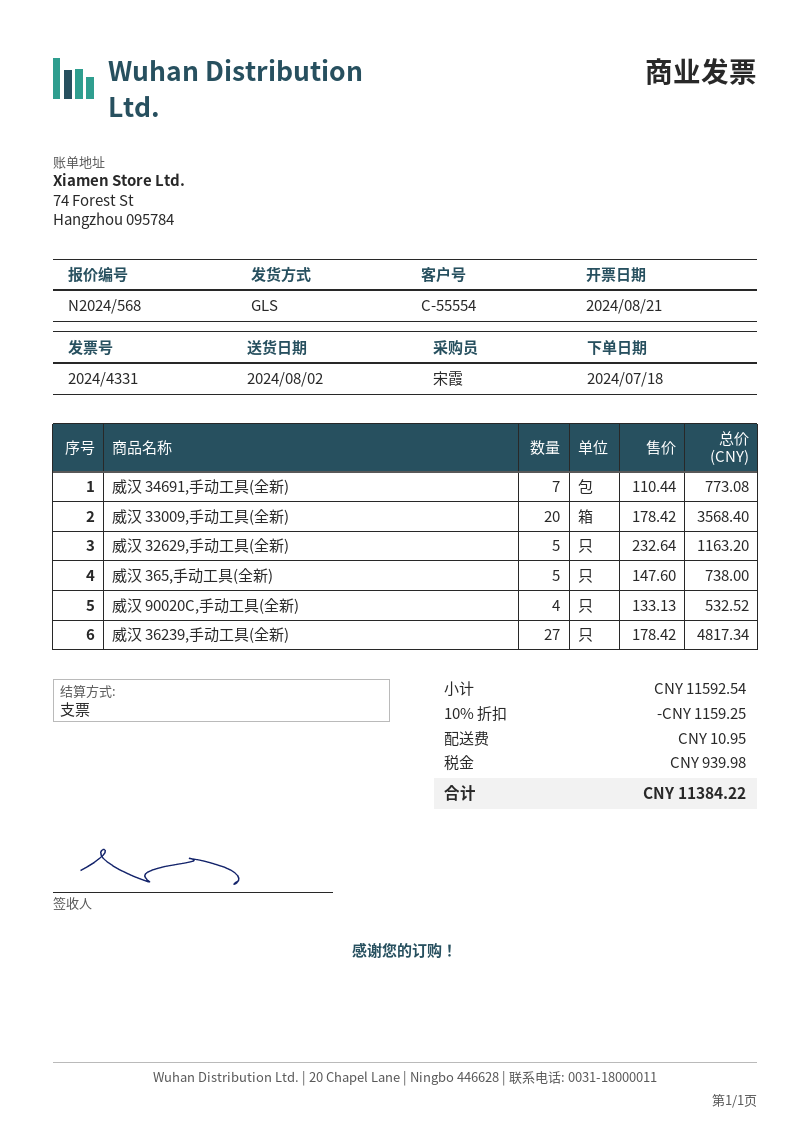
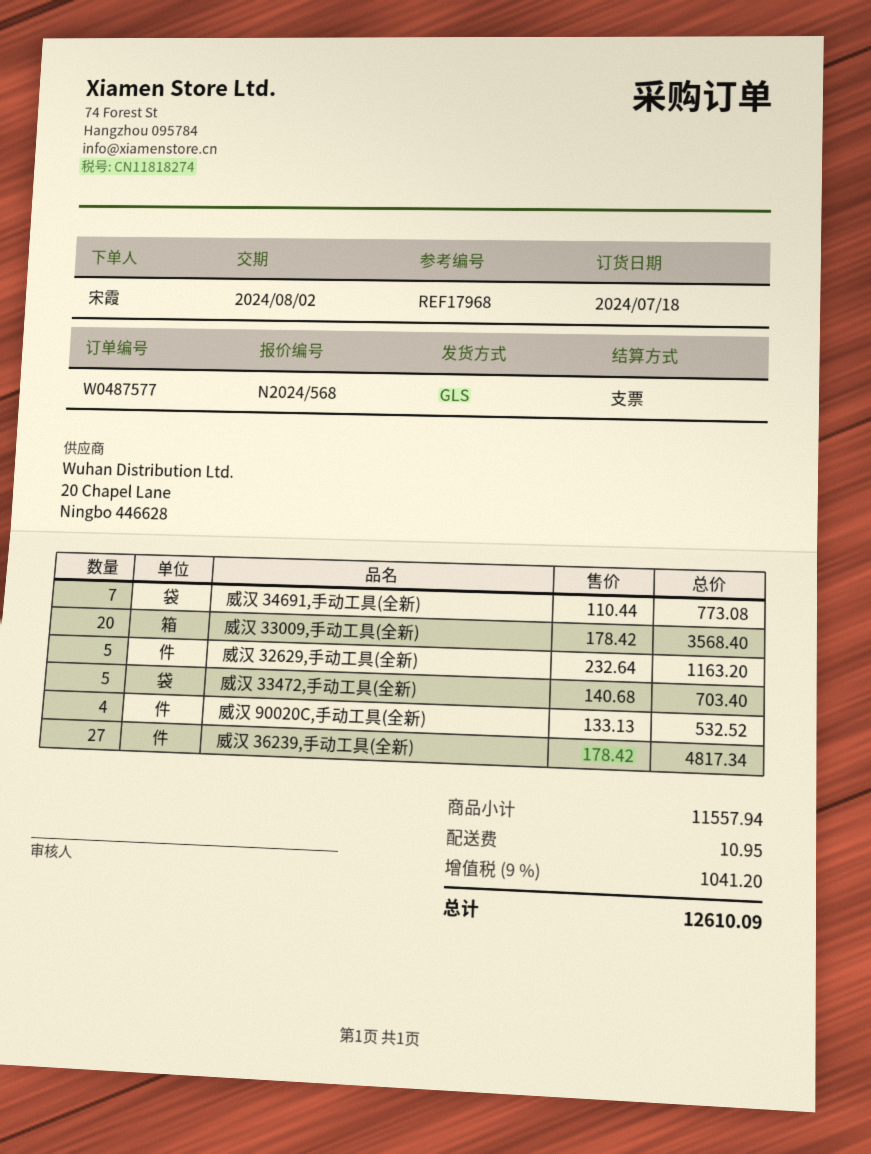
威汉 365,手动工具(全新): 5 x 147.60 = 738.00 -> none
威汉 33472,手动工具(全新): none -> 5 x 140.68 = 703.40
subtotal: 11592.54 -> 11557.94
discount: 10% = 1159.25 -> none
tax: 939.98 -> 1041.20
total: 11384.22 -> 12610.09

